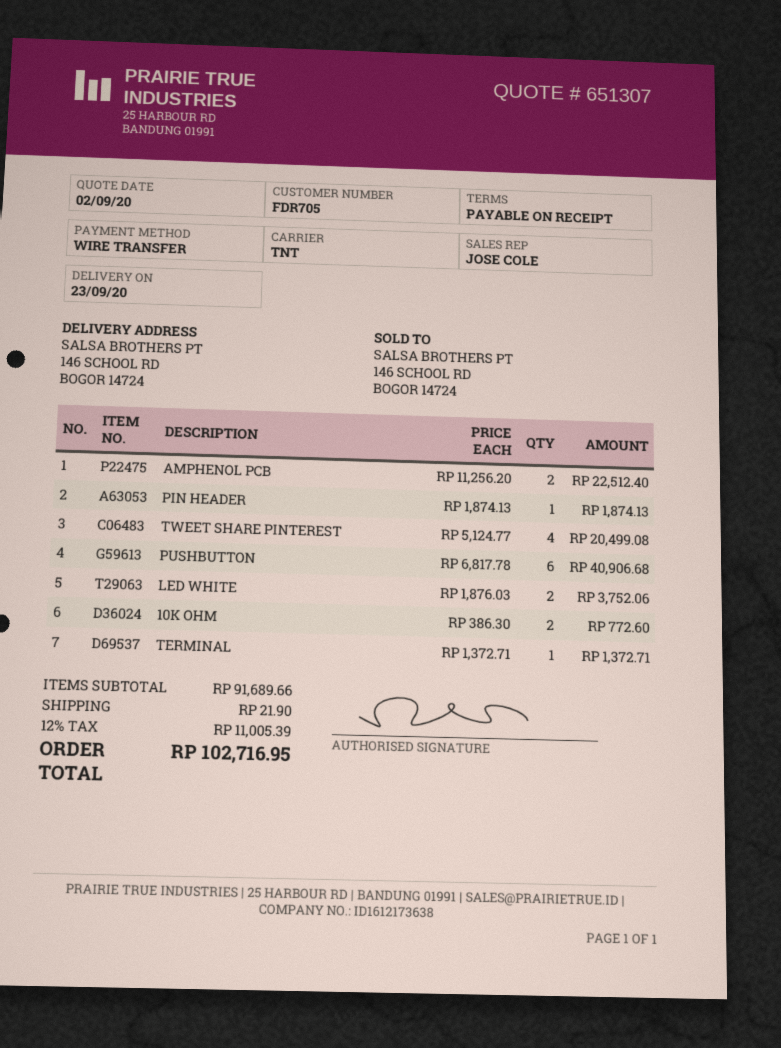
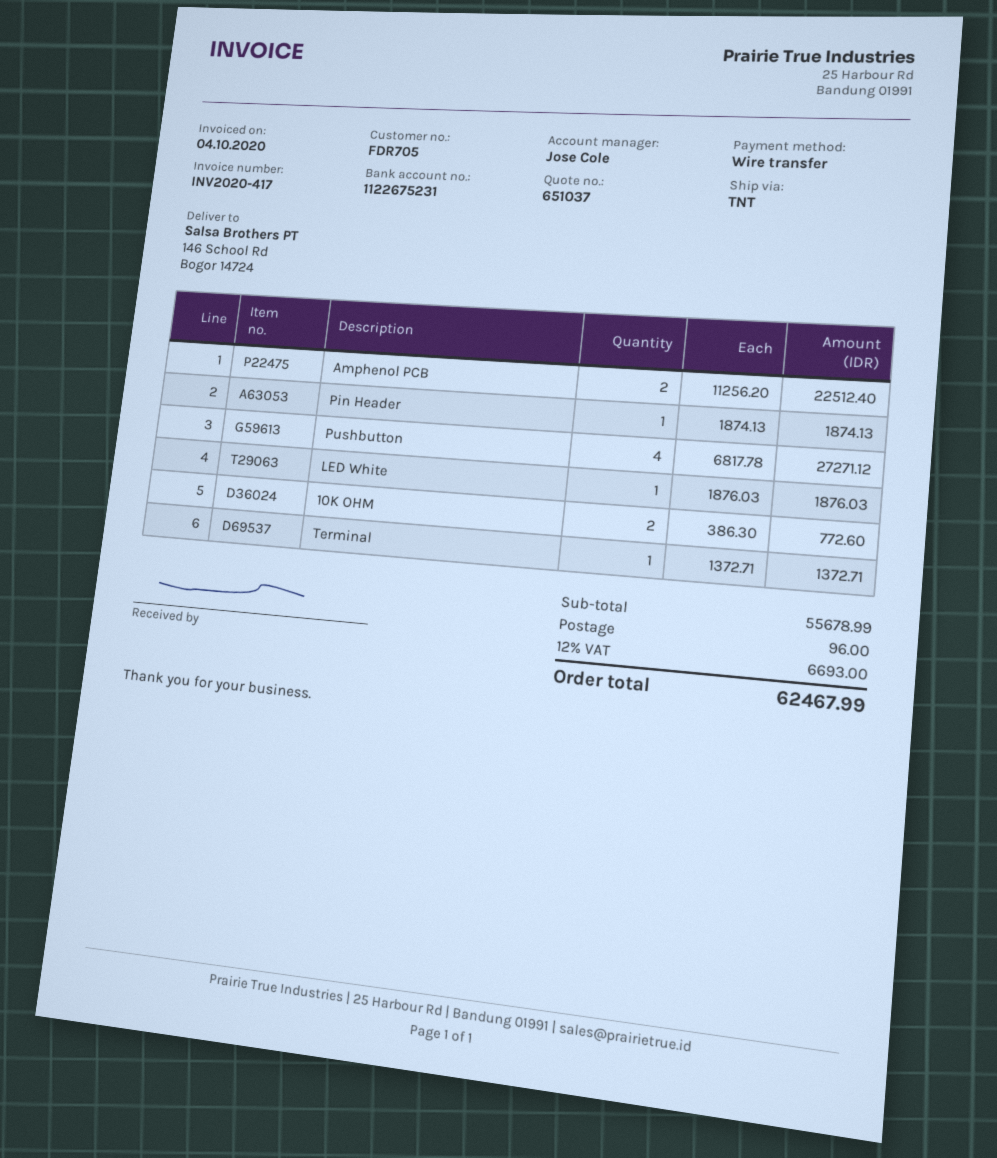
quote number: 651307 -> 651037
TWEET SHARE PINTEREST: 4 x 5124.77 = 20499.08 -> none
PUSHBUTTON: 6 x 6817.78 = 40906.68 -> 4 x 6817.78 = 27271.12
LED WHITE: 2 x 1876.03 = 3752.06 -> 1 x 1876.03 = 1876.03
subtotal: 91689.66 -> 55678.99
shipping: 21.90 -> 96.00
tax: 12% = 11005.39 -> 12% = 6693.00
total: 102716.95 -> 62467.99

